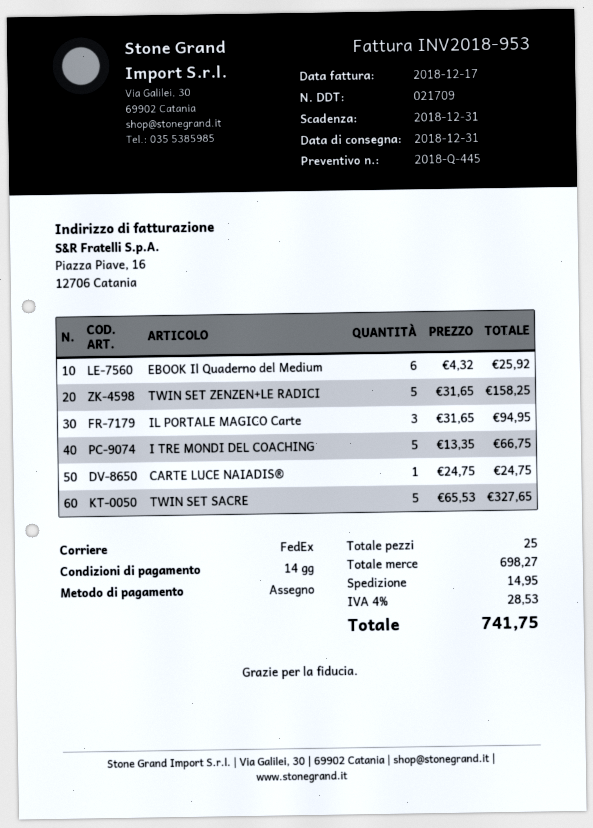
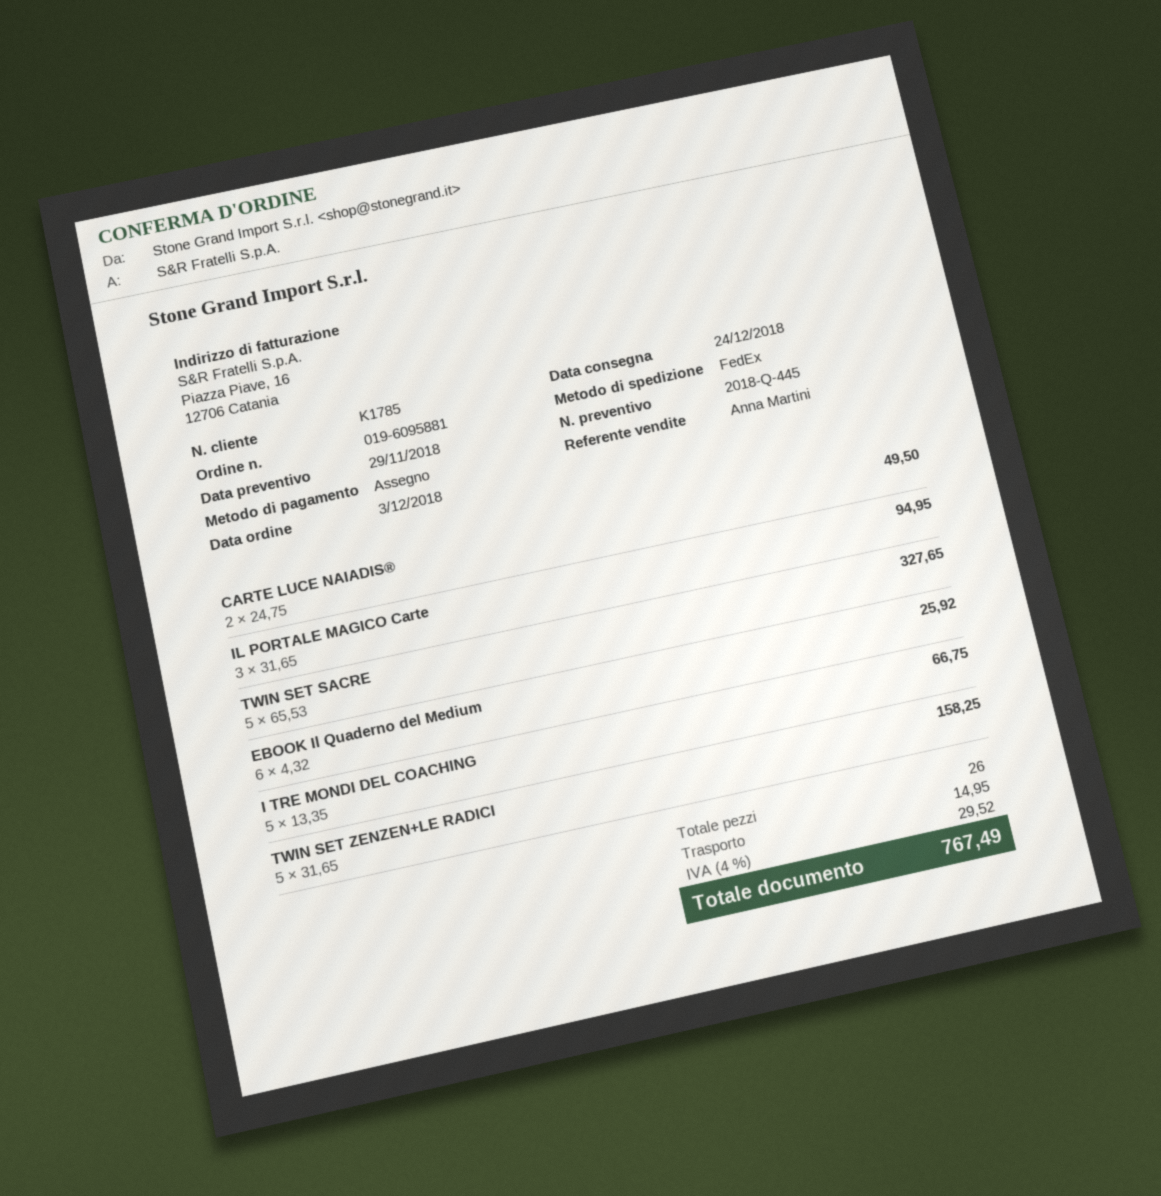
delivery date: 2018-12-31 -> 2018-12-24
CARTE LUCE NAIADIS®: 1 x 24.75 = 24.75 -> 2 x 24.75 = 49.50
total quantity: 25 -> 26
tax: 4% = 28.53 -> 4% = 29.52
total: 741.75 -> 767.49

